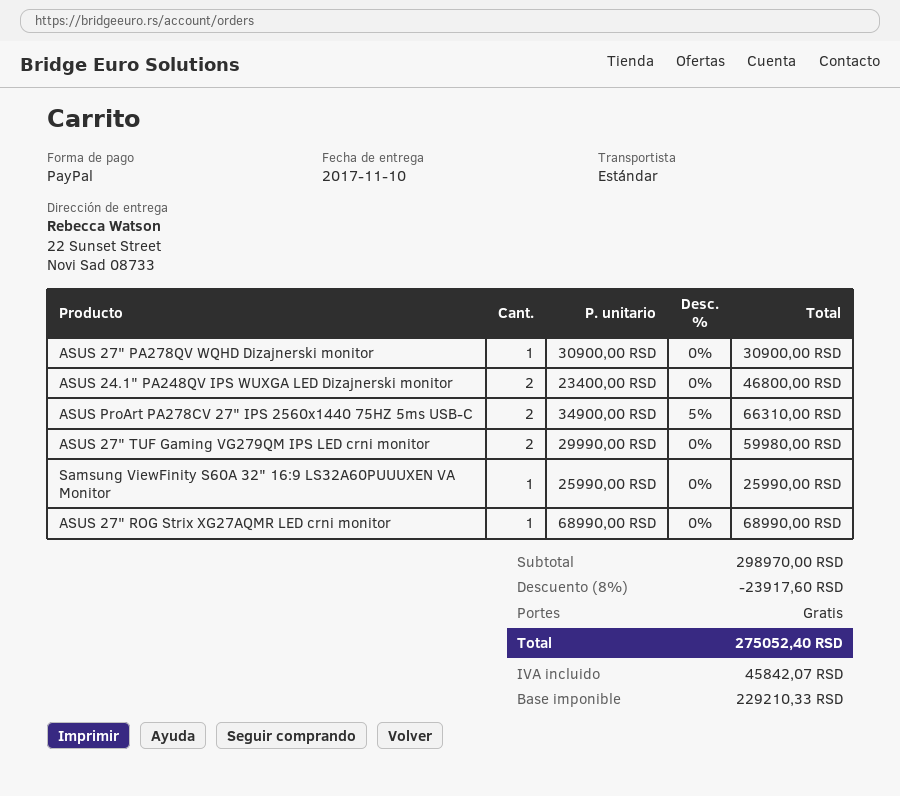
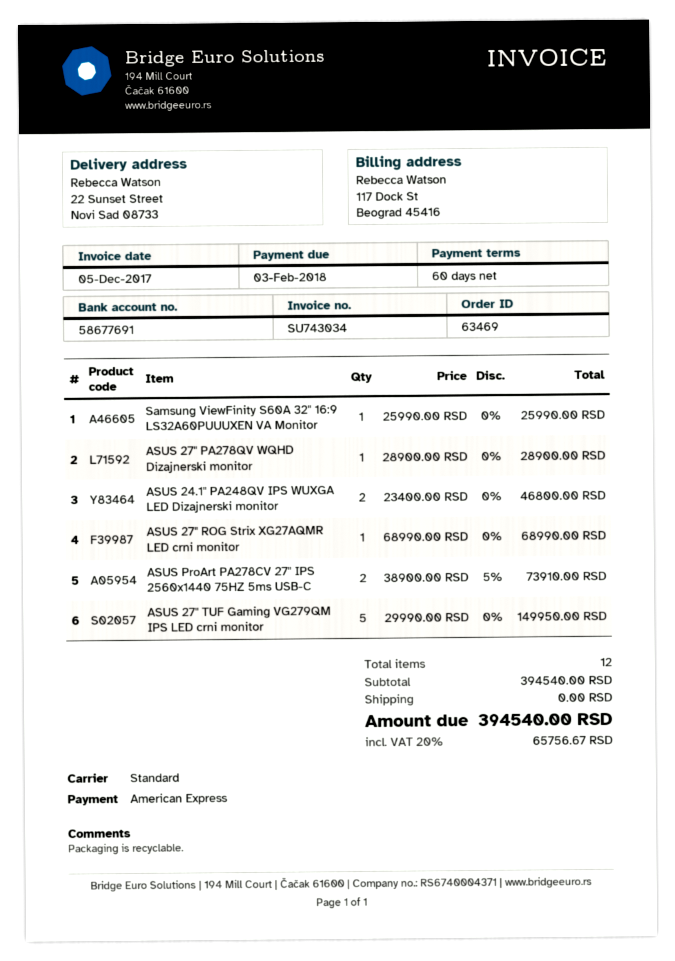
payment method: PayPal -> American Express
ASUS 27" PA278QV WQHD Dizajnerski monitor: 1 x 30900.00 = 30900.00 -> 1 x 28900.00 = 28900.00
ASUS ProArt PA278CV 27" IPS 2560x1440 75HZ 5ms USB-C: 2 x 34900.00 - 5% = 66310.00 -> 2 x 38900.00 - 5% = 73910.00
ASUS 27" TUF Gaming VG279QM IPS LED crni monitor: 2 x 29990.00 = 59980.00 -> 5 x 29990.00 = 149950.00
subtotal: 298970.00 -> 394540.00
discount: 8% = 23917.60 -> none
tax: 45842.07 -> 65756.67
total: 275052.40 -> 394540.00

